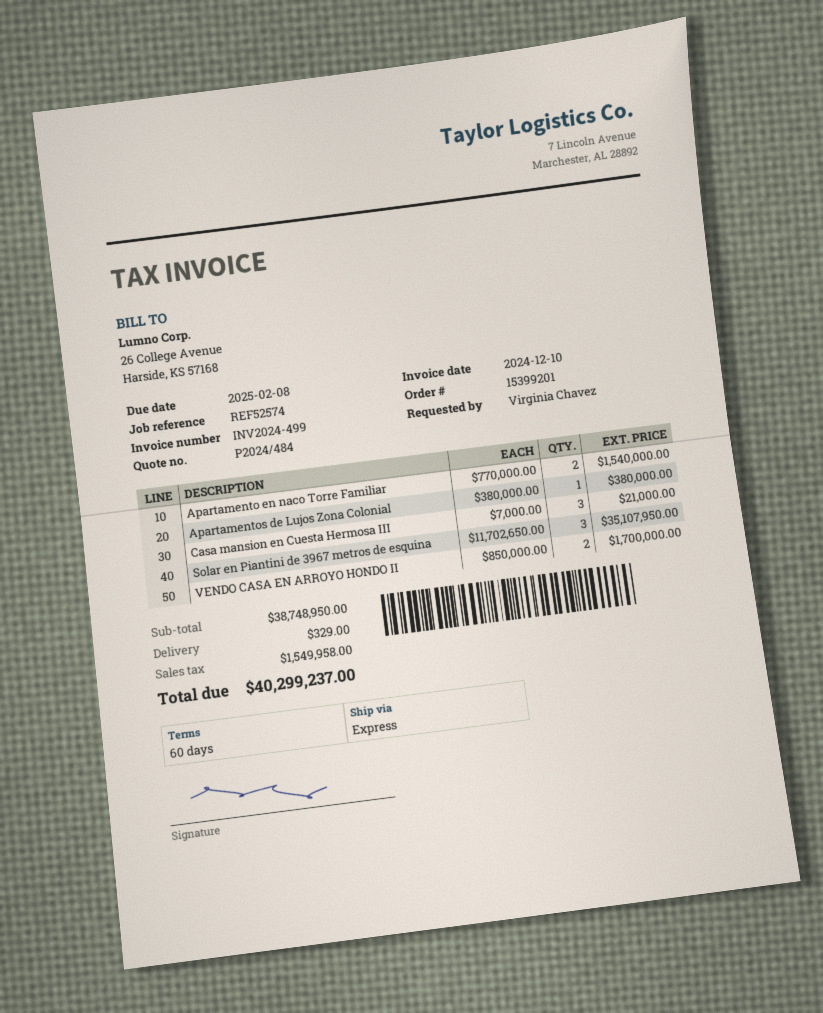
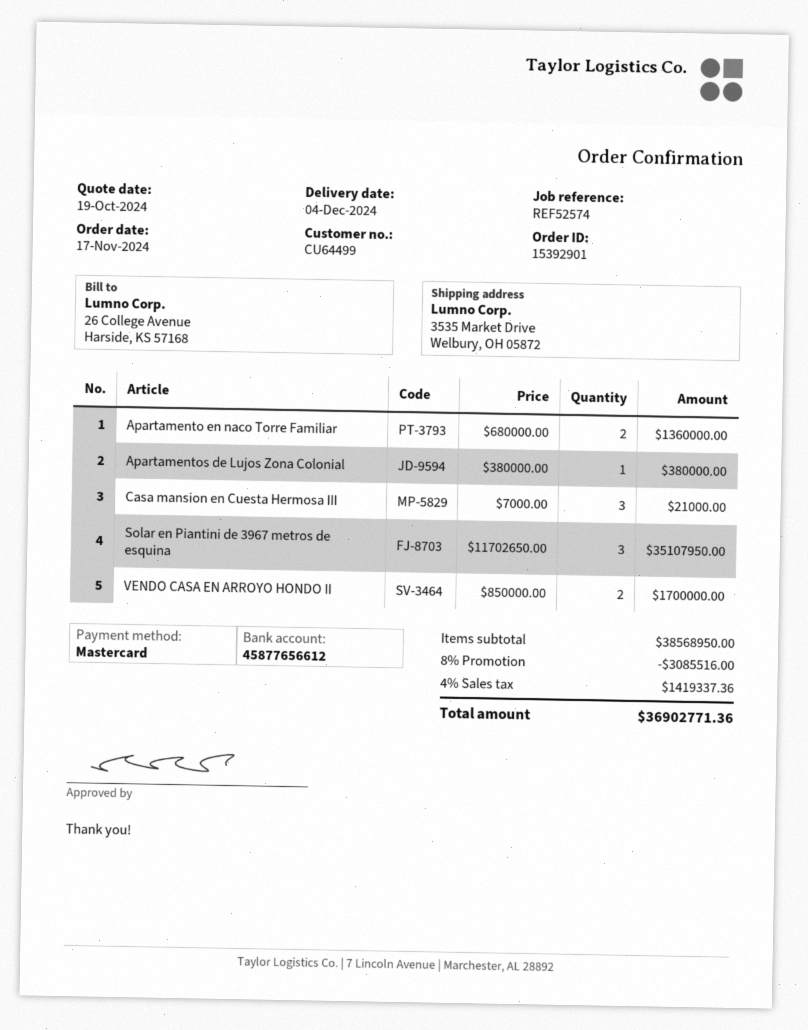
order number: 15399201 -> 15392901
Apartamento en naco Torre Familiar: 2 x 770000.00 = 1540000.00 -> 2 x 680000.00 = 1360000.00
subtotal: 38748950.00 -> 38568950.00
discount: none -> 8% = 3085516.00
shipping: 329.00 -> none
tax: 1549958.00 -> 1419337.36
total: 40299237.00 -> 36902771.36

